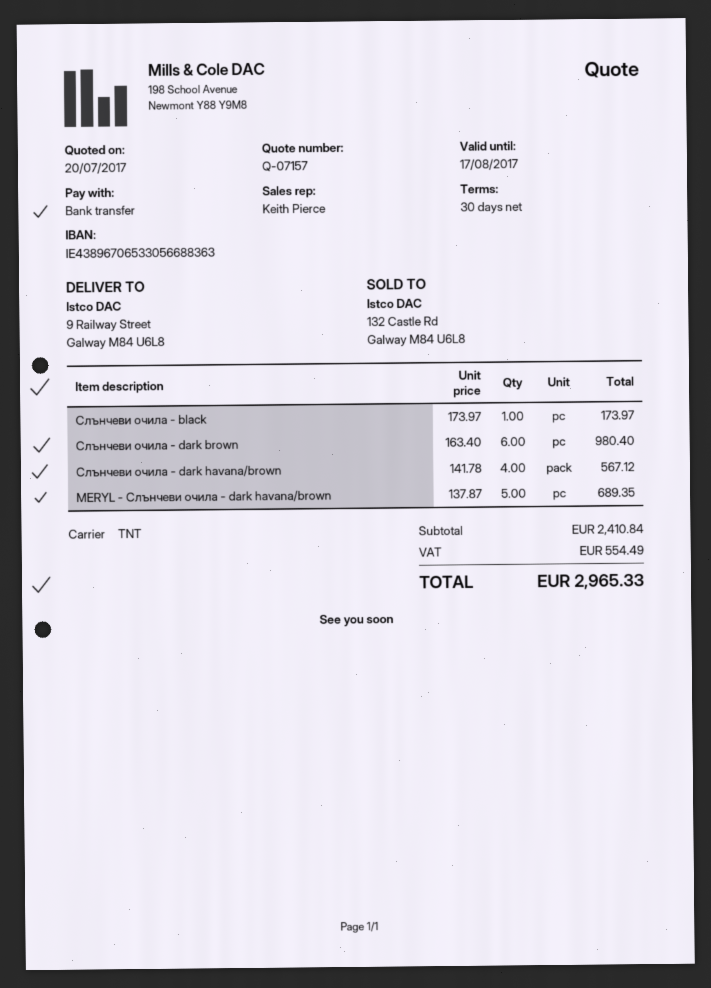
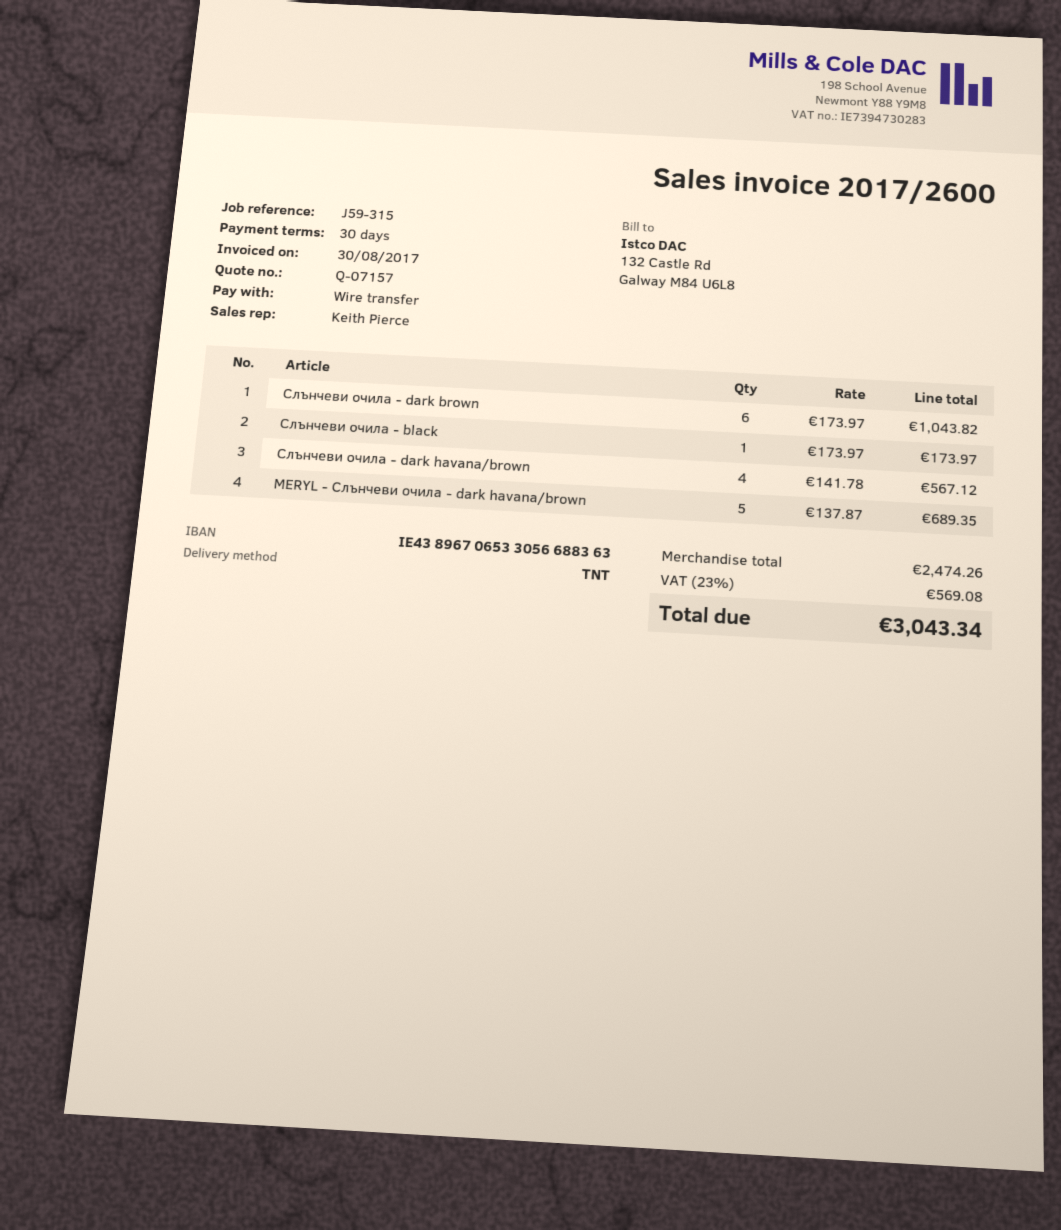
Слънчеви очила - dark brown: 6 x 163.40 = 980.40 -> 6 x 173.97 = 1043.82
subtotal: 2410.84 -> 2474.26
tax: 554.49 -> 569.08
total: 2965.33 -> 3043.34

